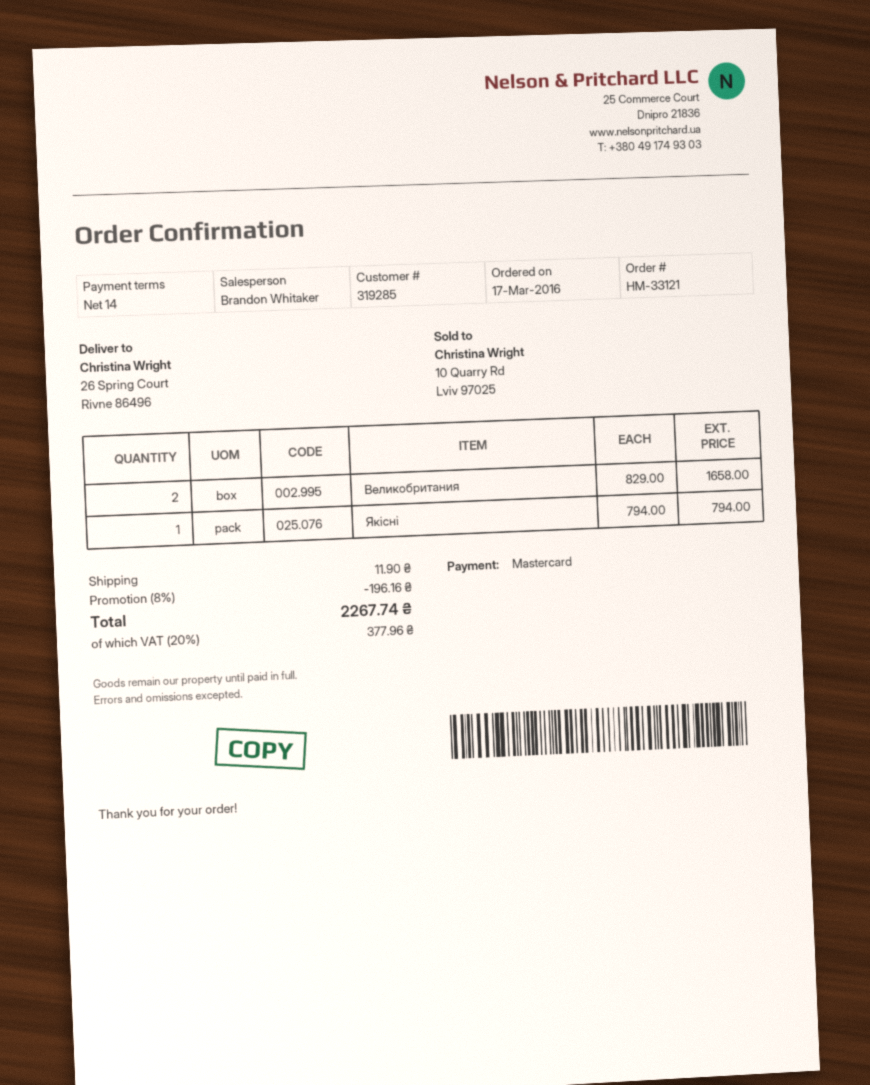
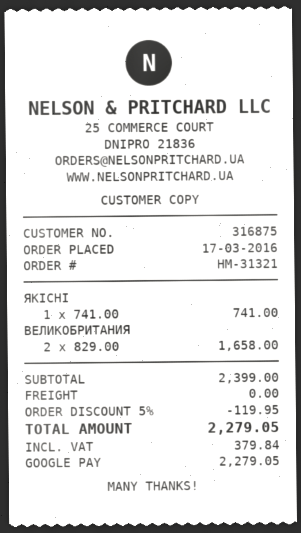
order number: HM-33121 -> HM-31321
customer number: 319285 -> 316875
payment method: Mastercard -> Google Pay
Якісні: 1 x 794.00 = 794.00 -> 1 x 741.00 = 741.00
discount: 8% = 196.16 -> 5% = 119.95
shipping: 11.90 -> 0.00
tax: 377.96 -> 379.84
total: 2267.74 -> 2279.05

